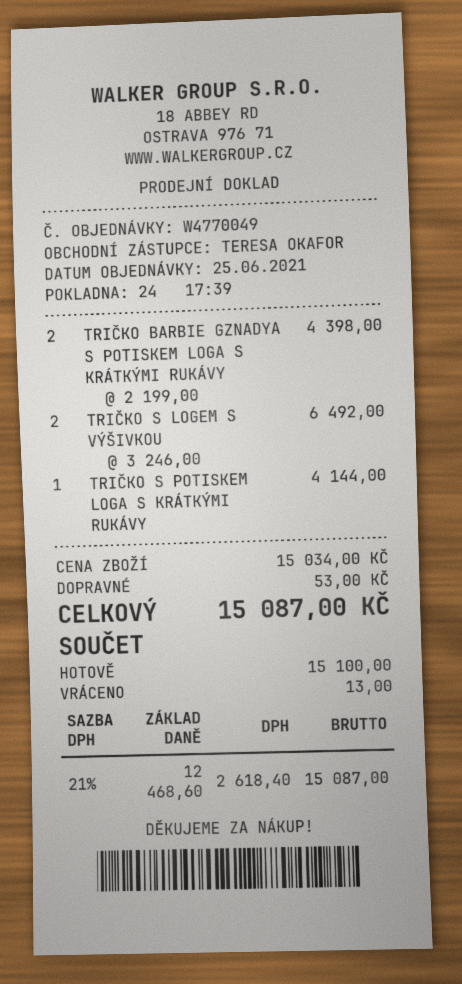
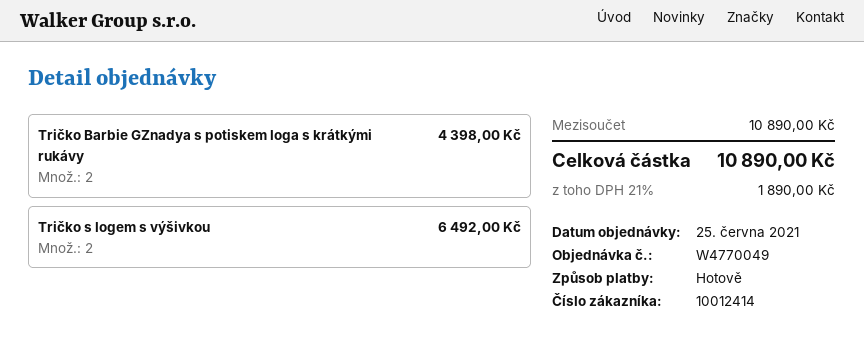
TRIČKO S POTISKEM LOGA S KRÁTKÝMI RUKÁVY: 1 for 4144.00 -> none
subtotal: 15034.00 -> 10890.00
shipping: 53.00 -> none
tax: 21% = 2618.40 -> 21% = 1890.00
total: 15087.00 -> 10890.00

